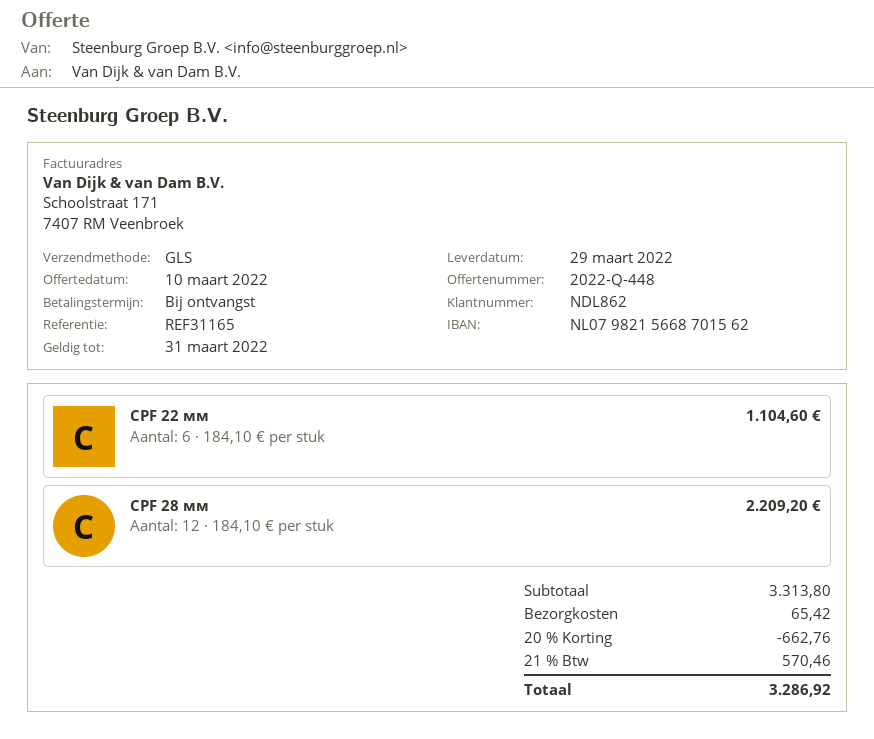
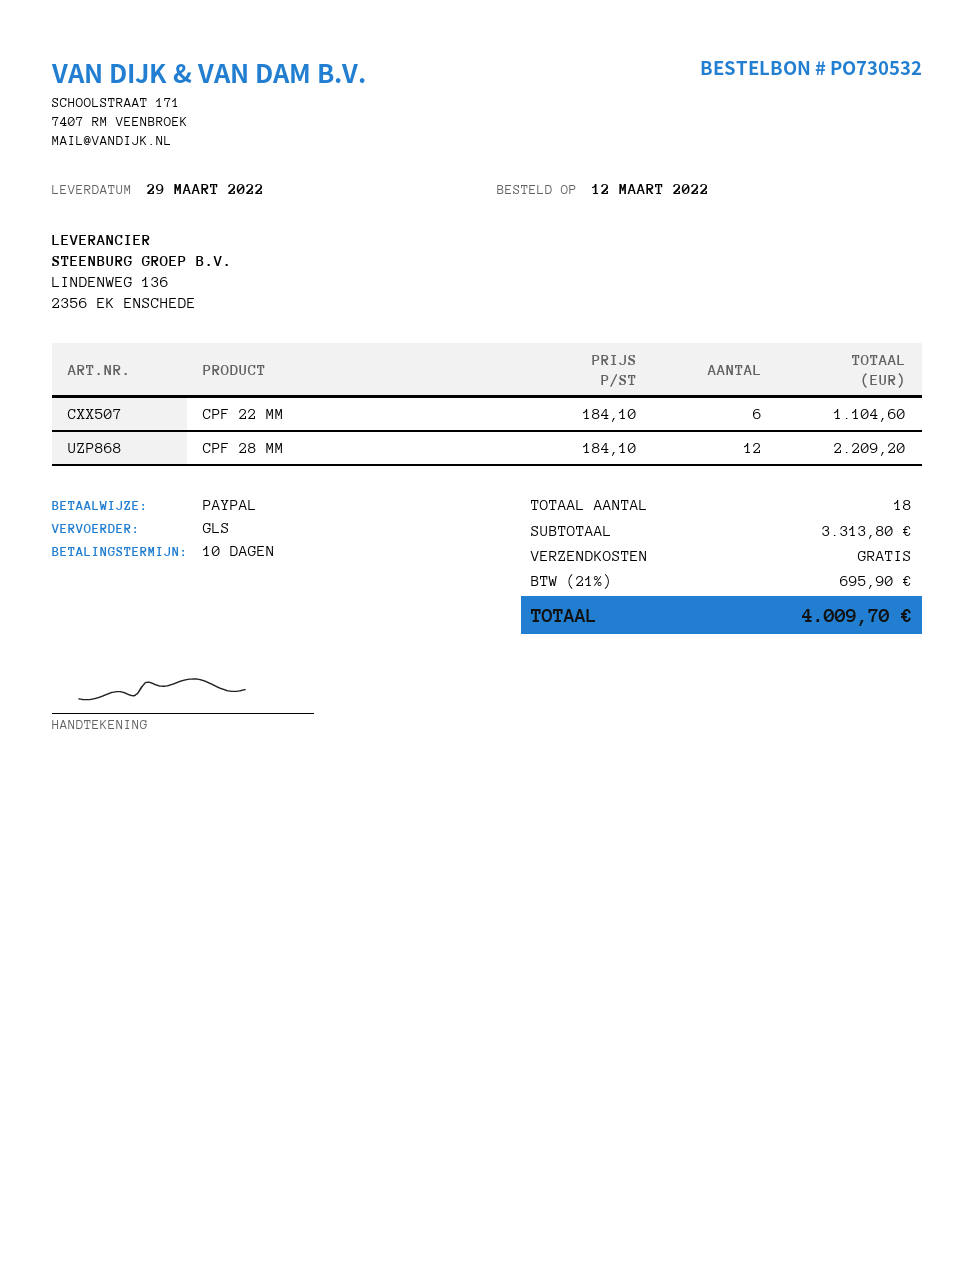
payment terms: on receipt -> 10 days
discount: 20% = 662.76 -> none
shipping: 65.42 -> 0.00
tax: 21% = 570.46 -> 21% = 695.90
total: 3286.92 -> 4009.70

